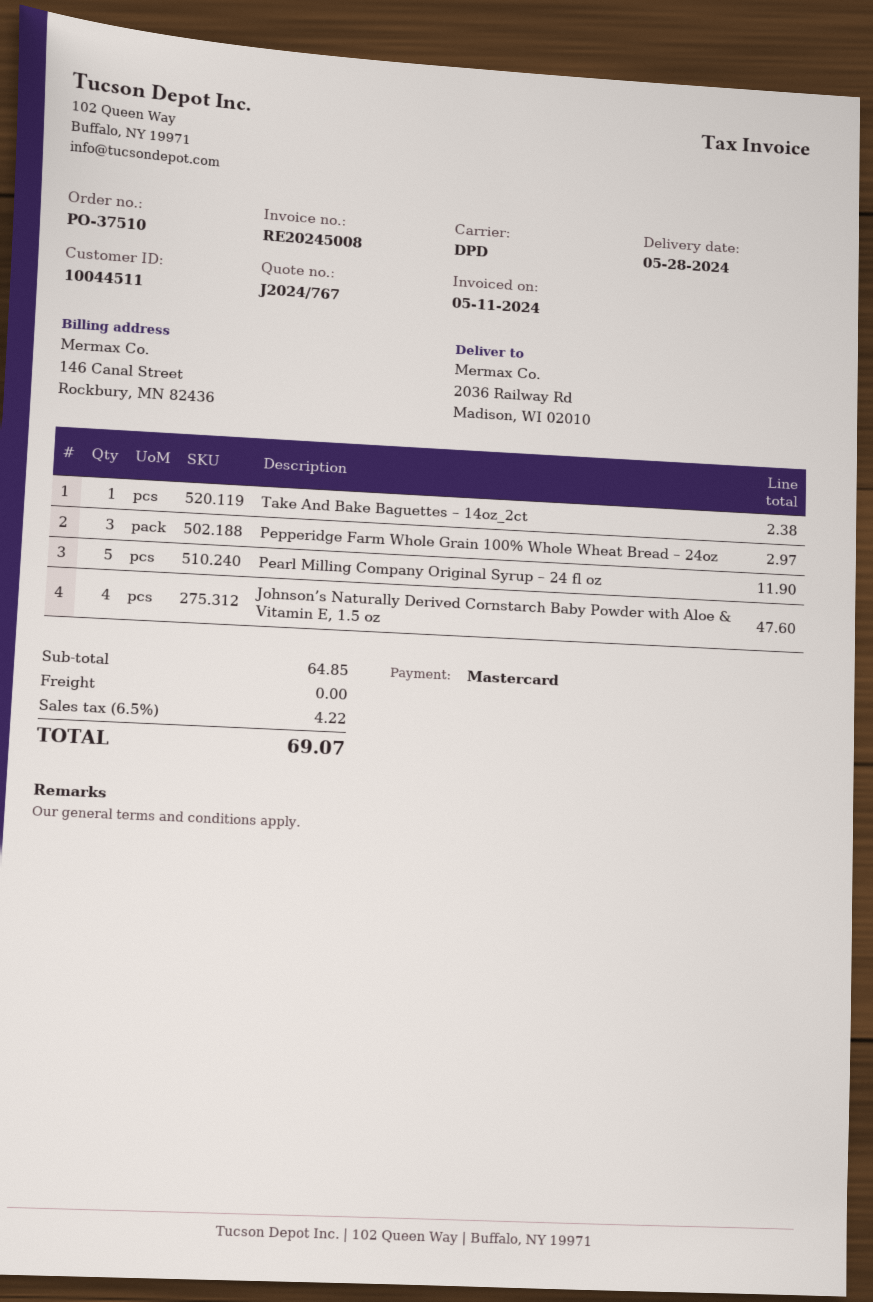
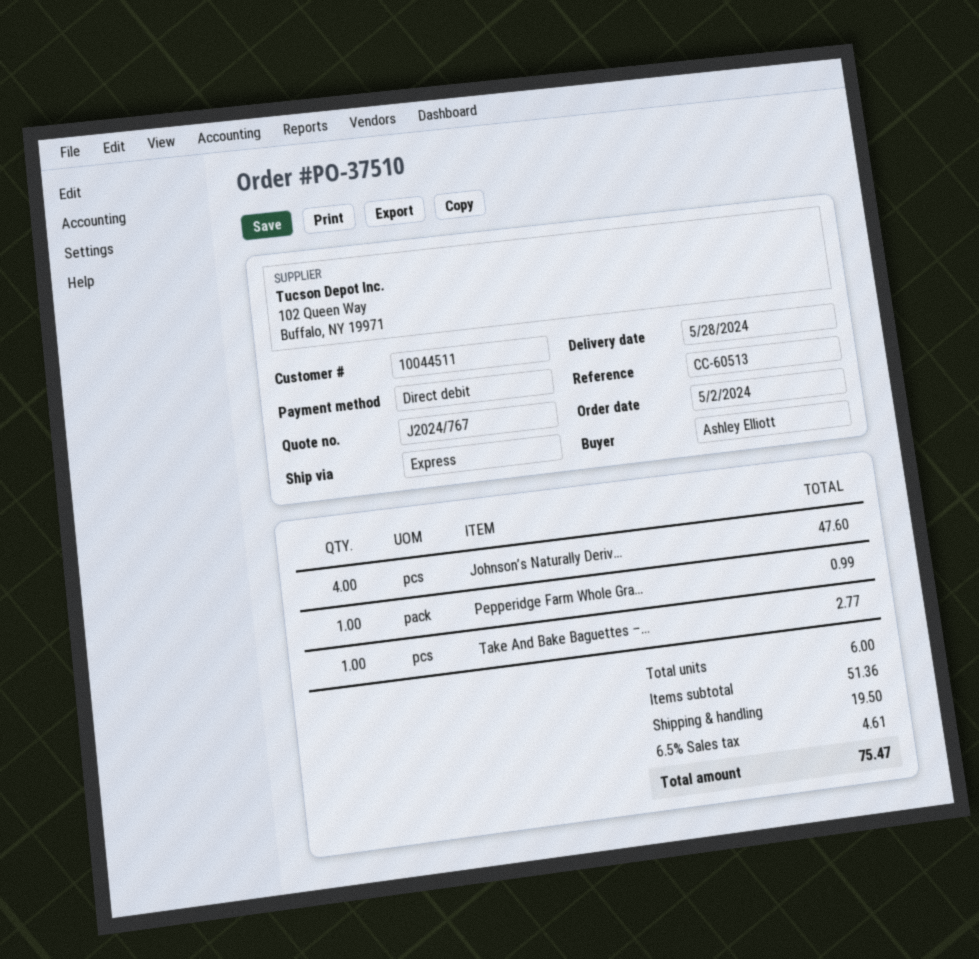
payment method: Mastercard -> direct debit
shipping method: DPD -> express
Take And Bake Baguettes – 14oz_2ct: 1 for 2.38 -> 1 for 2.77
Pepperidge Farm Whole Grain 100% Whole Wheat Bread – 24oz: 3 for 2.97 -> 1 for 0.99
Pearl Milling Company Original Syrup – 24 fl oz: 5 for 11.90 -> none
subtotal: 64.85 -> 51.36
shipping: 0.00 -> 19.50
tax: 6.5% = 4.22 -> 6.5% = 4.61
total: 69.07 -> 75.47

